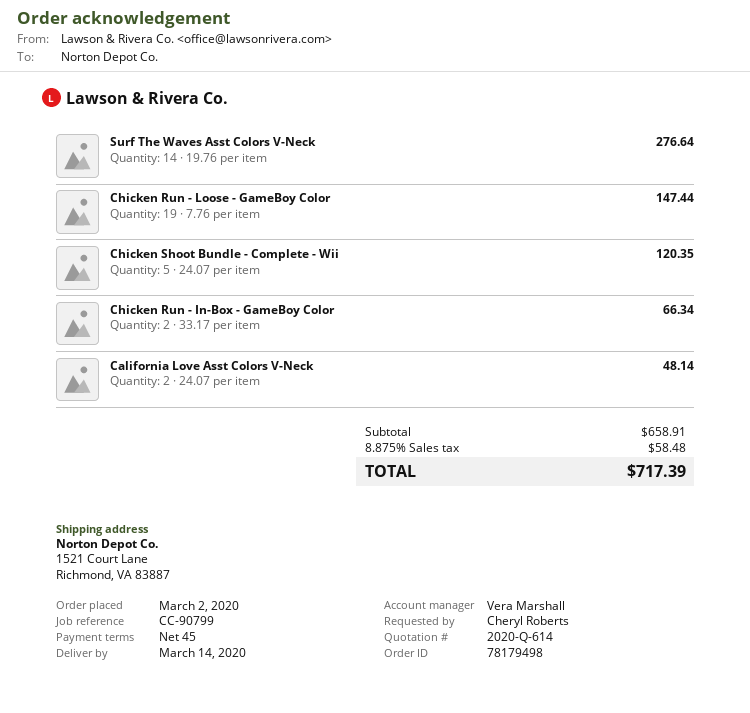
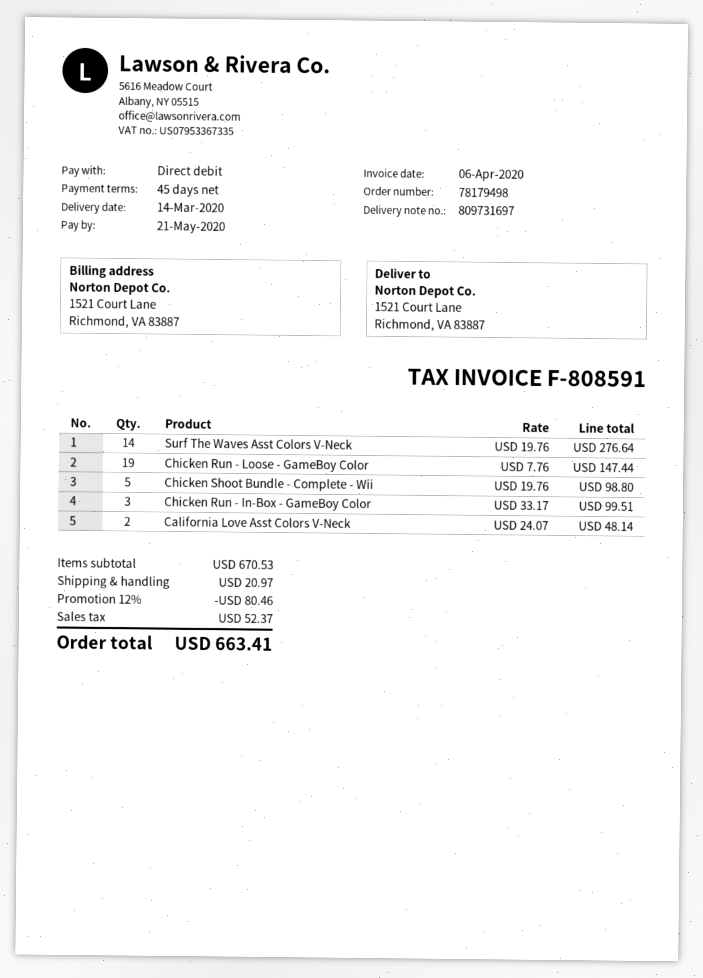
Chicken Shoot Bundle - Complete - Wii: 5 x 24.07 = 120.35 -> 5 x 19.76 = 98.80
Chicken Run - In-Box - GameBoy Color: 2 x 33.17 = 66.34 -> 3 x 33.17 = 99.51
subtotal: 658.91 -> 670.53
discount: none -> 12% = 80.46
shipping: none -> 20.97
tax: 58.48 -> 52.37
total: 717.39 -> 663.41

